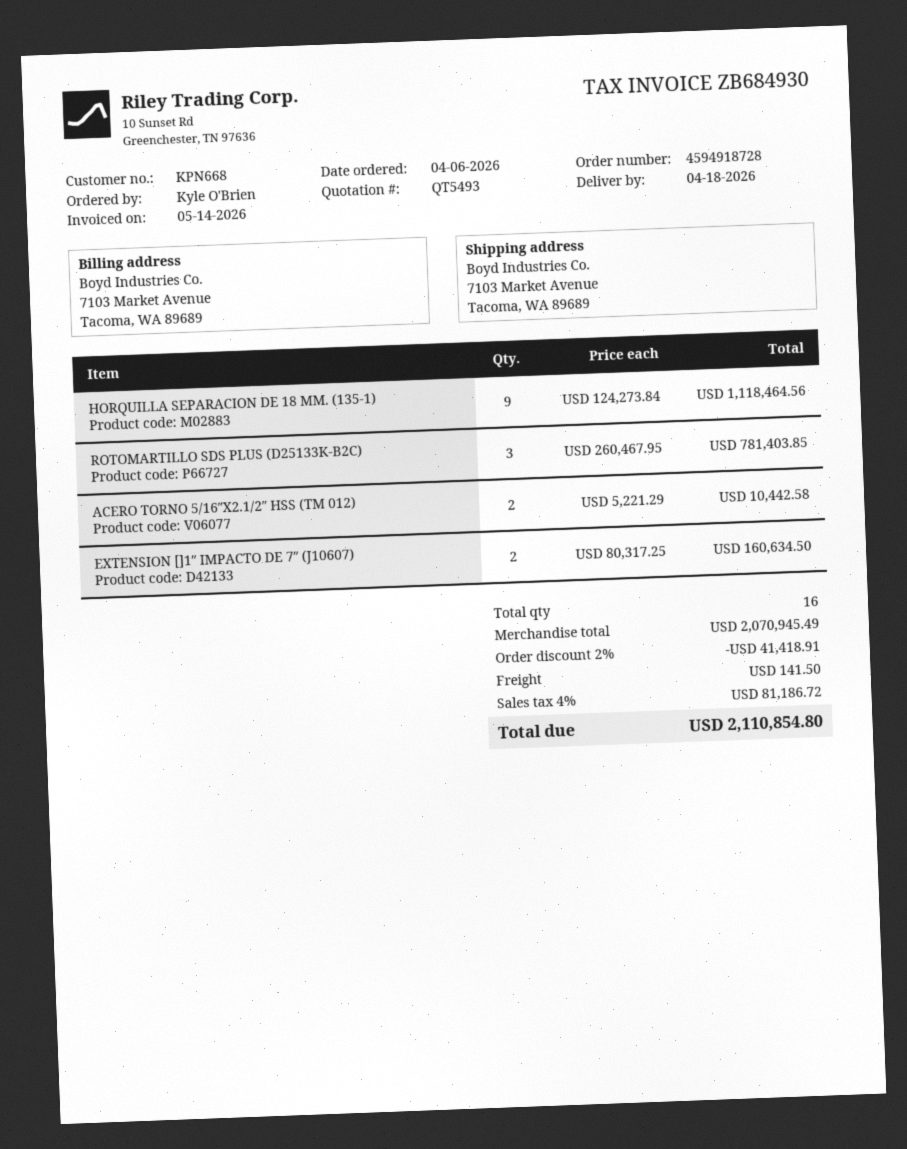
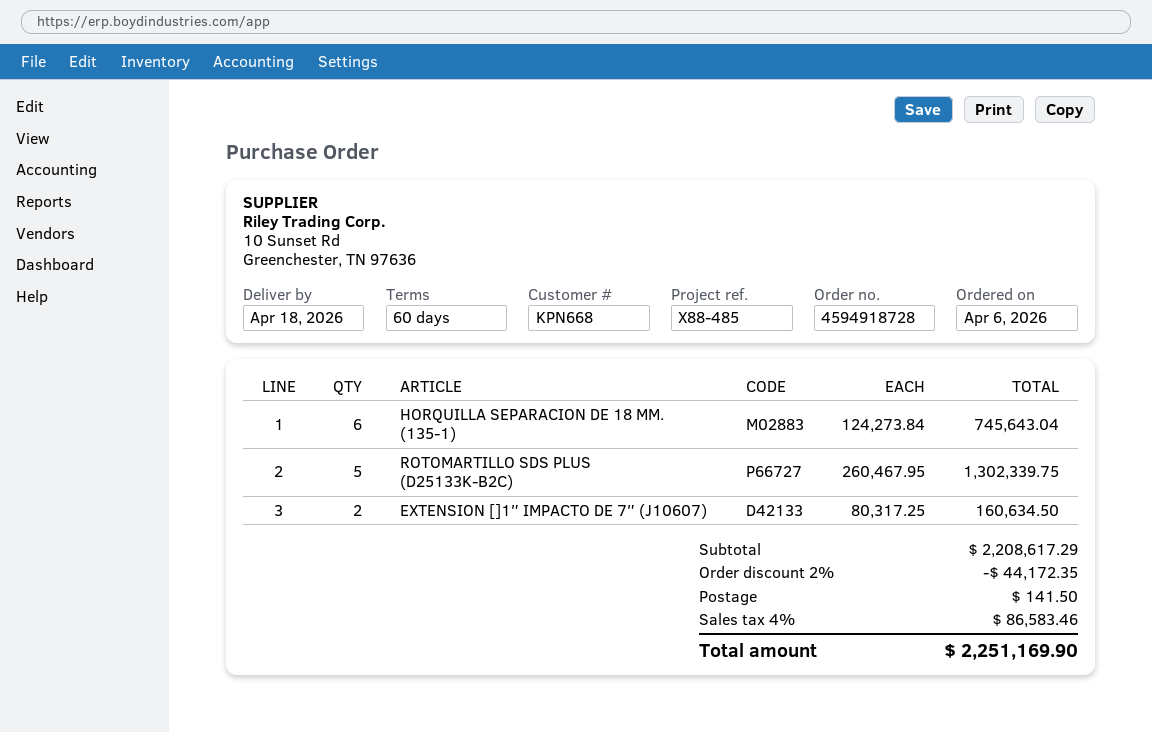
HORQUILLA SEPARACION DE 18 MM. (135-1): 9 x 124273.84 = 1118464.56 -> 6 x 124273.84 = 745643.04
ROTOMARTILLO SDS PLUS (D25133K-B2C): 3 x 260467.95 = 781403.85 -> 5 x 260467.95 = 1302339.75
ACERO TORNO 5/16″X2.1/2″ HSS (TM 012): 2 x 5221.29 = 10442.58 -> none
subtotal: 2070945.49 -> 2208617.29
discount: 2% = 41418.91 -> 2% = 44172.35
tax: 4% = 81186.72 -> 4% = 86583.46
total: 2110854.80 -> 2251169.90

